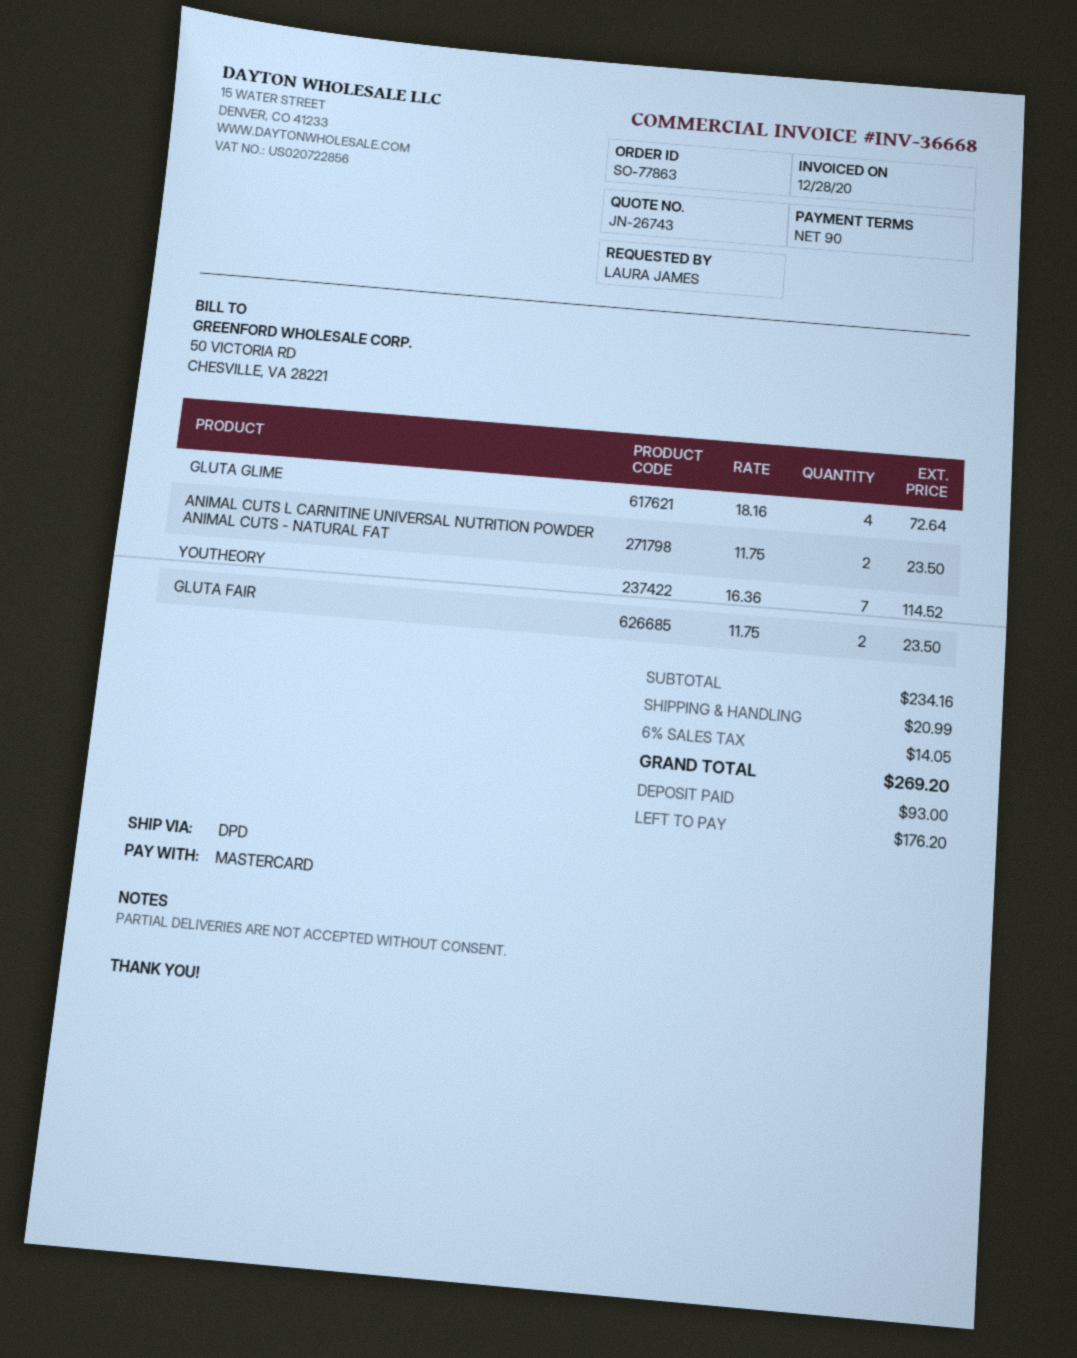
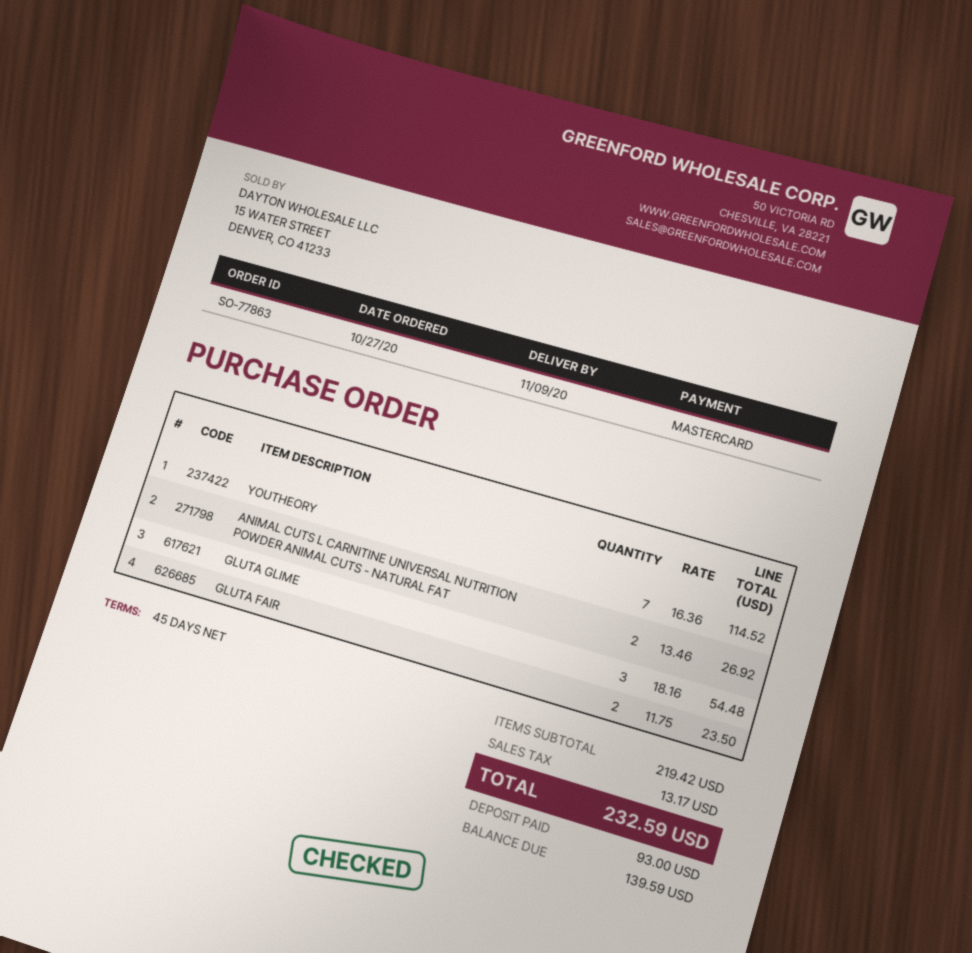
payment terms: 90 days -> 45 days
GLUTA GLIME: 4 x 18.16 = 72.64 -> 3 x 18.16 = 54.48
ANIMAL CUTS L CARNITINE UNIVERSAL NUTRITION POWDER ANIMAL CUTS - NATURAL FAT: 2 x 11.75 = 23.50 -> 2 x 13.46 = 26.92
subtotal: 234.16 -> 219.42
shipping: 20.99 -> none
tax: 14.05 -> 13.17
total: 269.20 -> 232.59
balance: 176.20 -> 139.59

